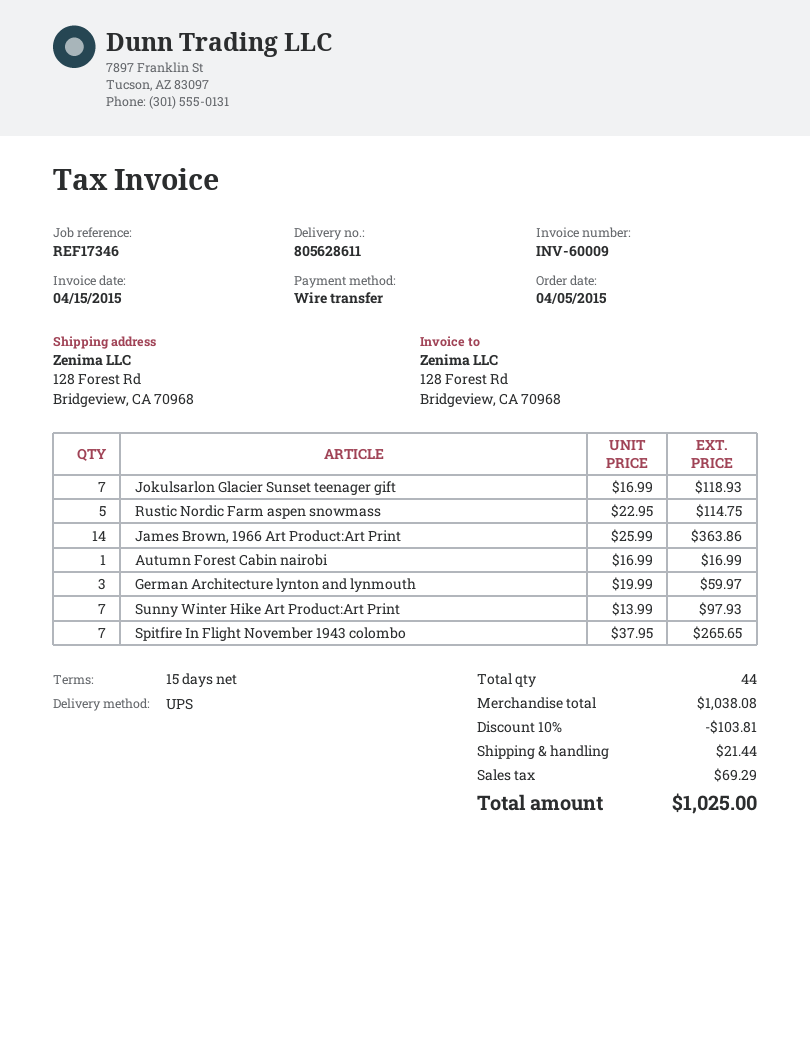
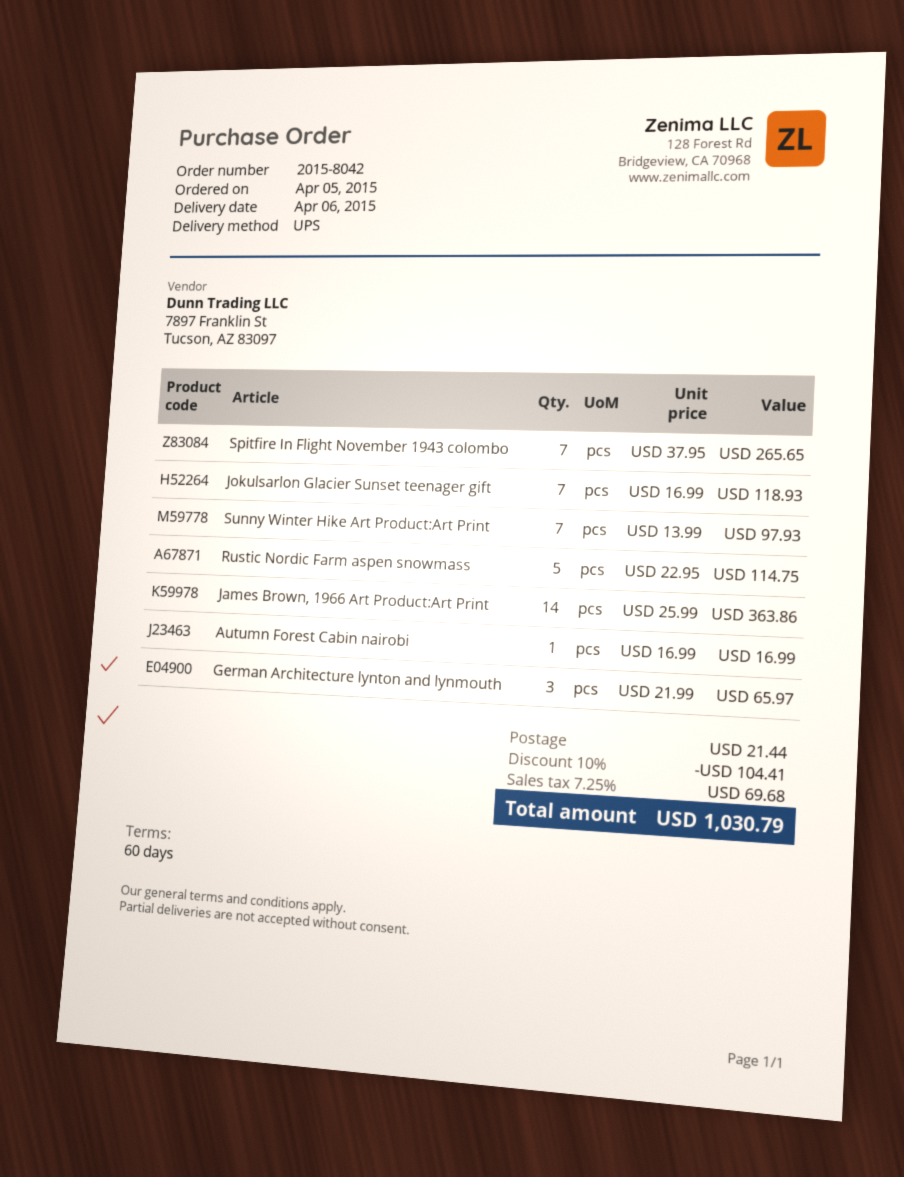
payment terms: 15 days -> 60 days
German Architecture lynton and lynmouth: 3 x 19.99 = 59.97 -> 3 x 21.99 = 65.97
discount: 10% = 103.81 -> 10% = 104.41
tax: 69.29 -> 69.68
total: 1025.00 -> 1030.79

